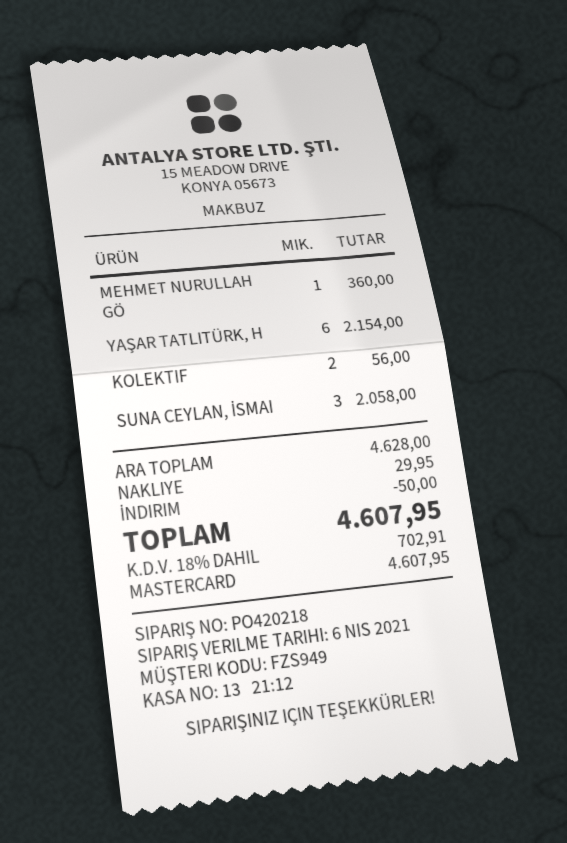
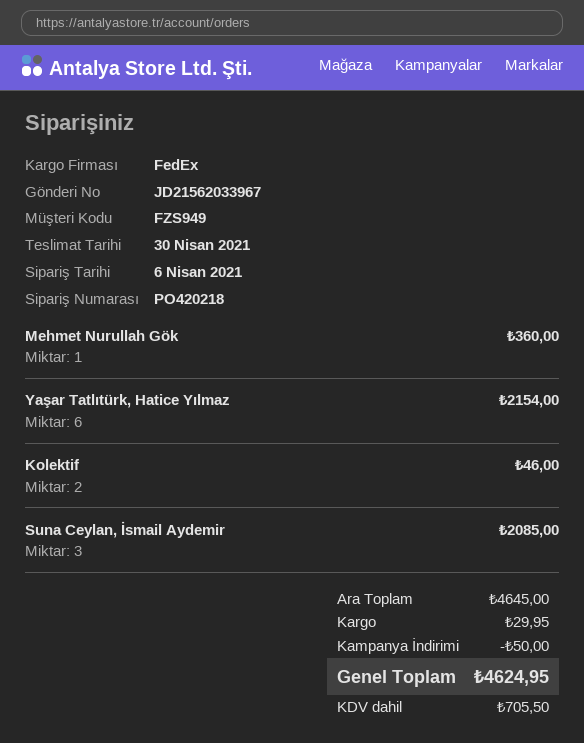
KOLEKTIF: 2 for 56.00 -> 2 for 46.00
SUNA CEYLAN, İSMAI: 3 for 2058.00 -> 3 for 2085.00
subtotal: 4628.00 -> 4645.00
tax: 702.91 -> 705.50
total: 4607.95 -> 4624.95

